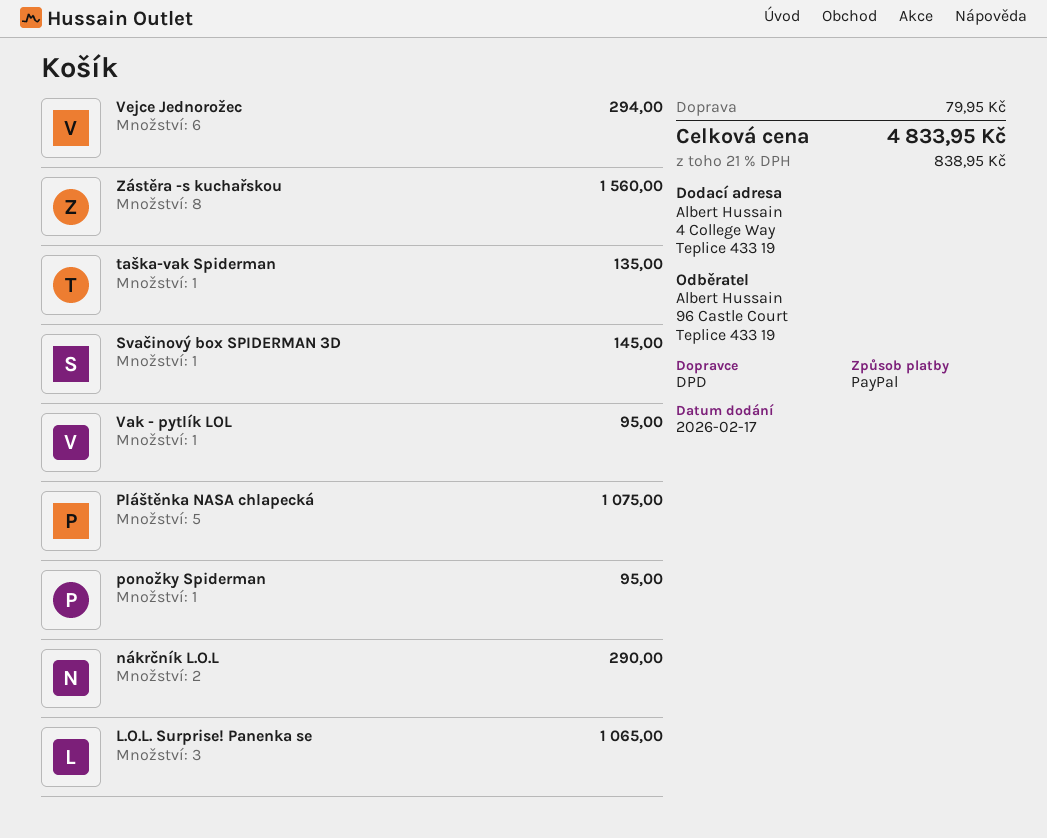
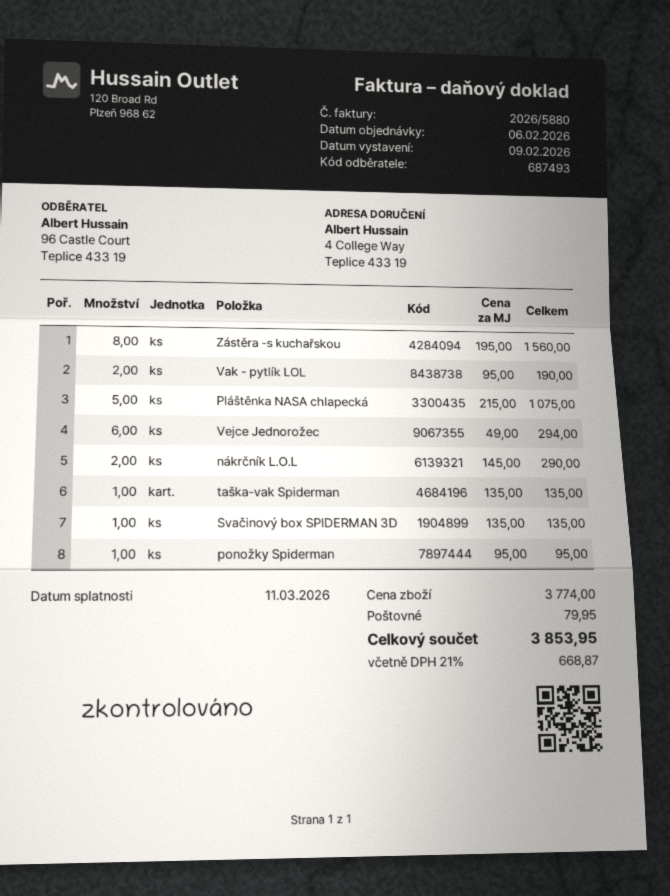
Svačinový box SPIDERMAN 3D: 1 for 145.00 -> 1 for 135.00
Vak - pytlík LOL: 1 for 95.00 -> 2 for 190.00
L.O.L. Surprise! Panenka se: 3 for 1065.00 -> none
tax: 21% = 838.95 -> 21% = 668.87
total: 4833.95 -> 3853.95

